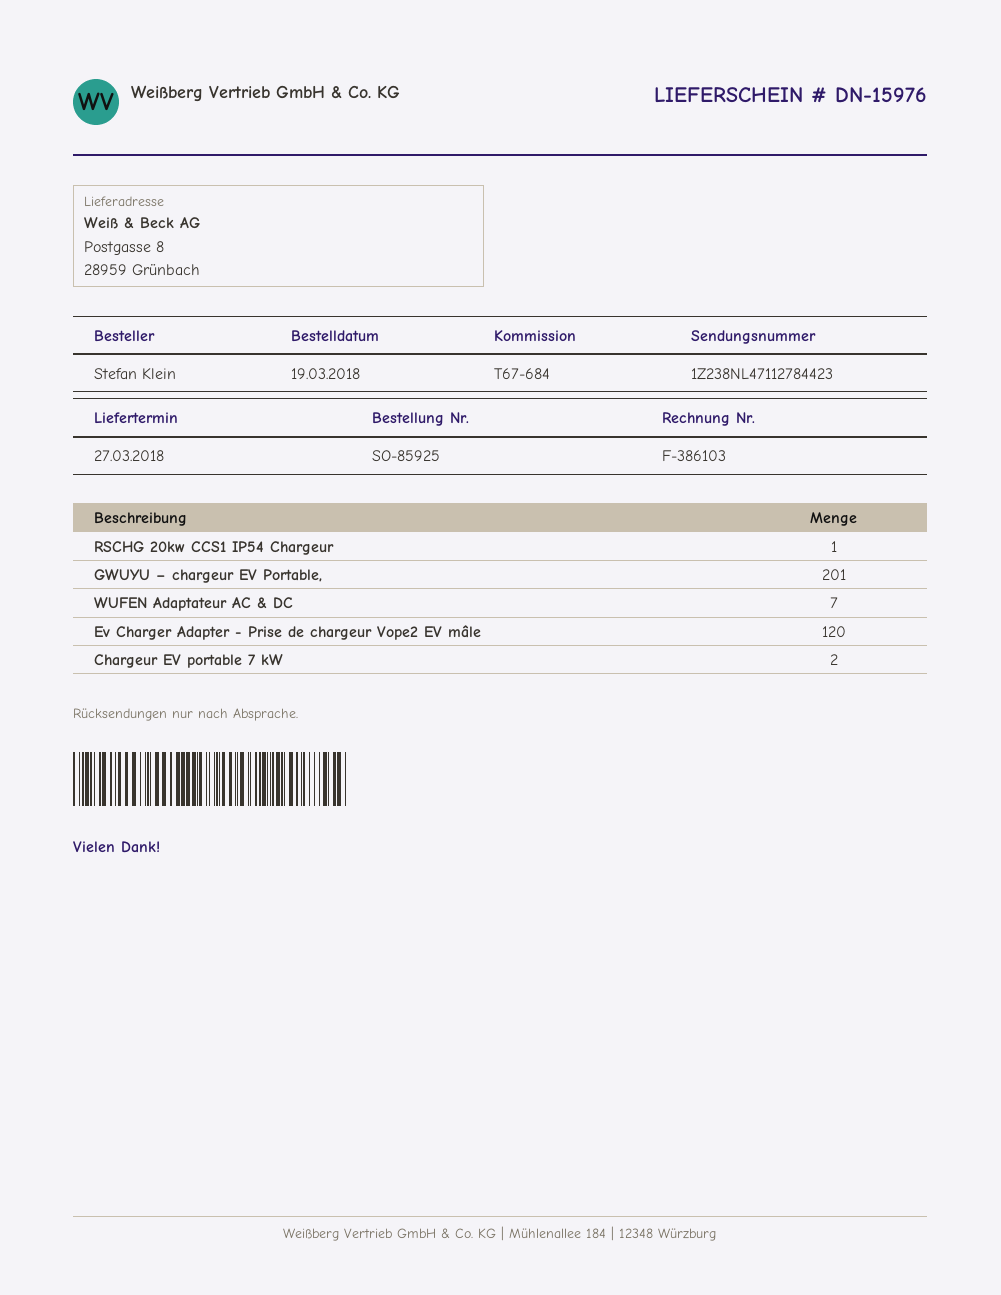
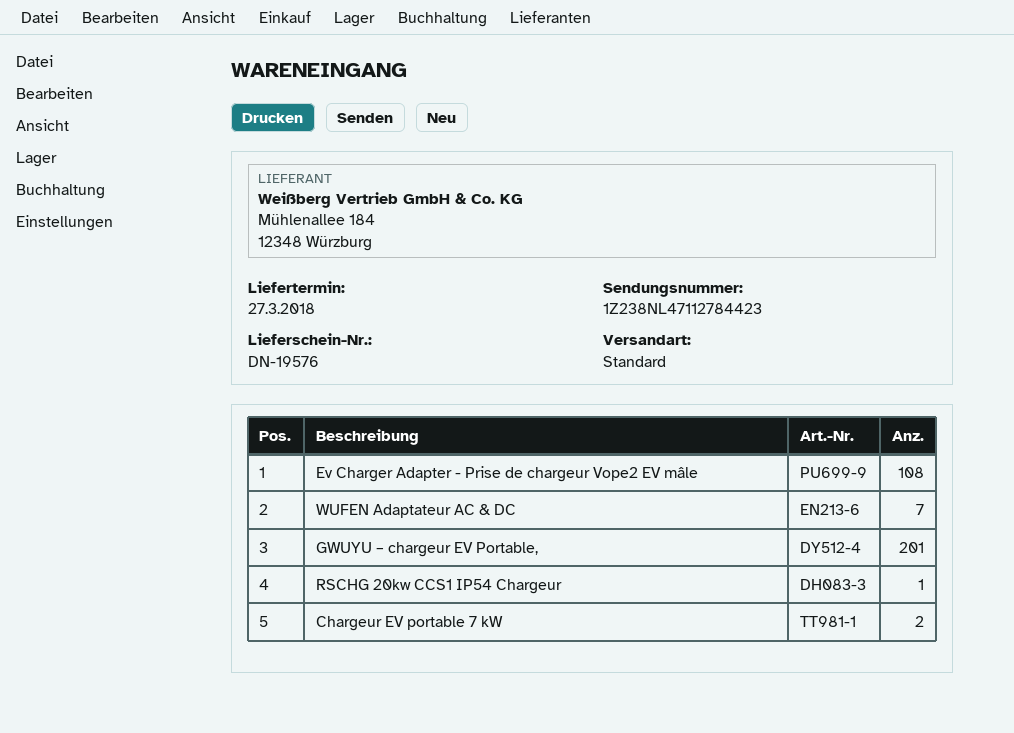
delivery note number: DN-15976 -> DN-19576
Ev Charger Adapter - Prise de chargeur Vope2 EV mâle: 120 -> 108

